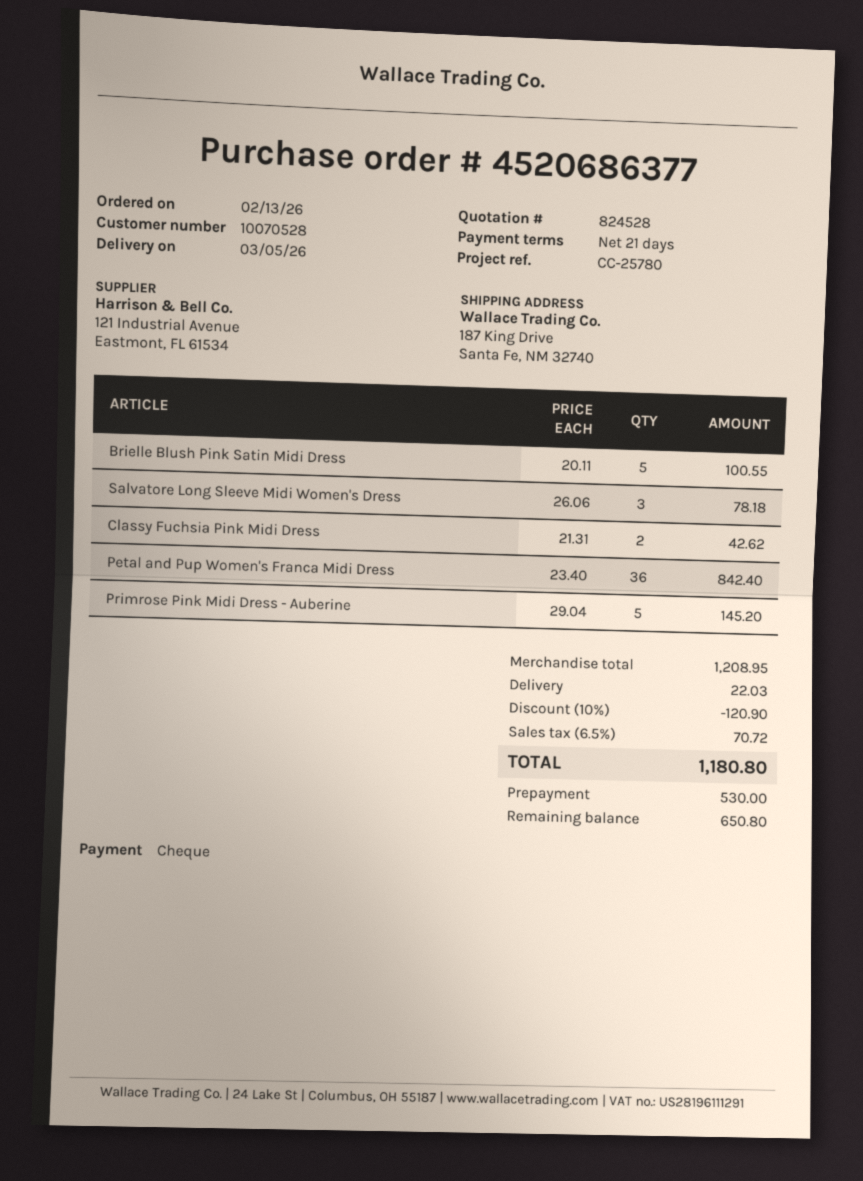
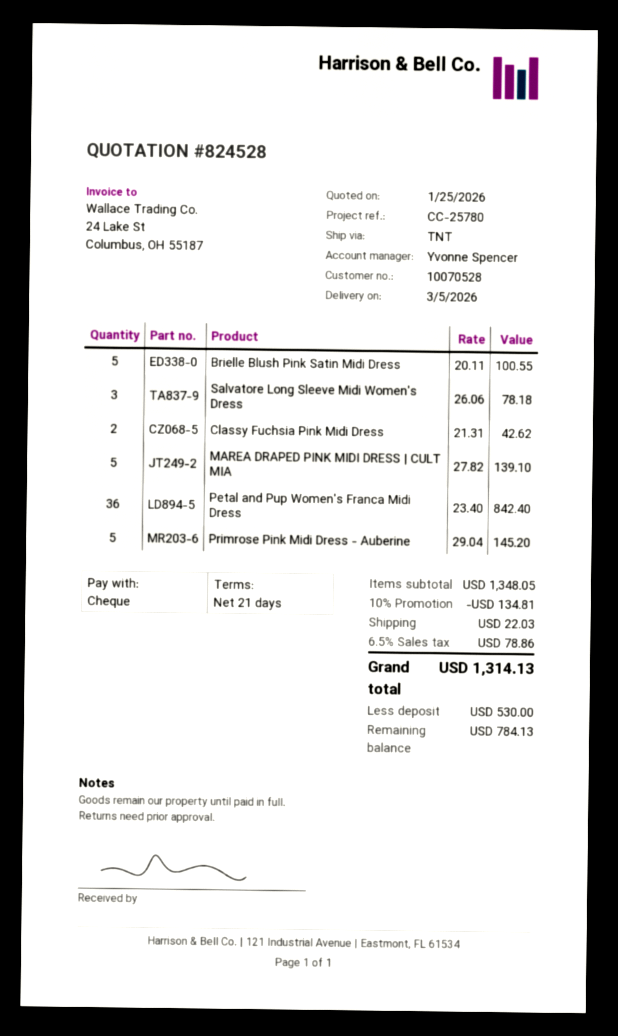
MAREA DRAPED PINK MIDI DRESS | CULT MIA: none -> 5 x 27.82 = 139.10
subtotal: 1208.95 -> 1348.05
discount: 10% = 120.90 -> 10% = 134.81
tax: 6.5% = 70.72 -> 6.5% = 78.86
total: 1180.80 -> 1314.13
balance: 650.80 -> 784.13

